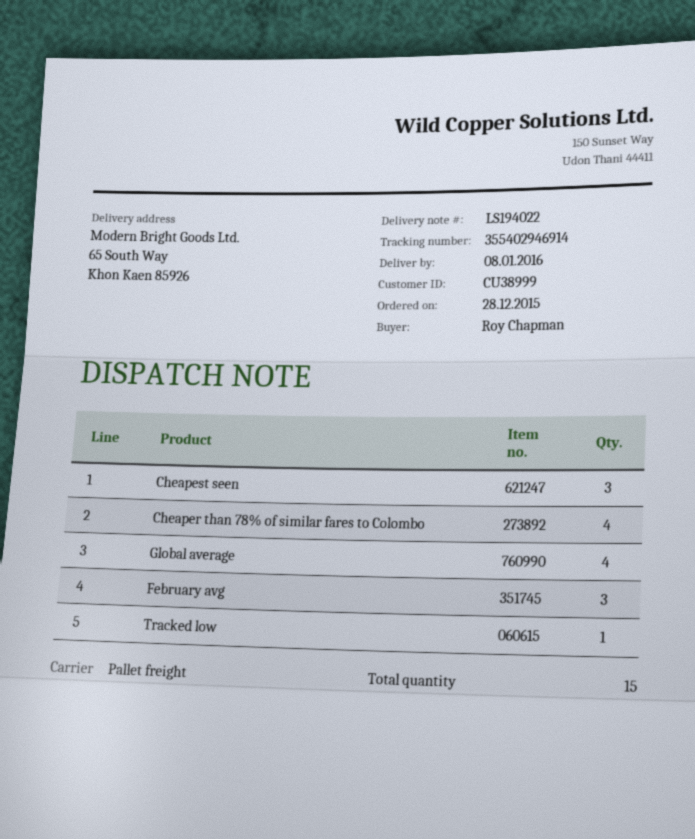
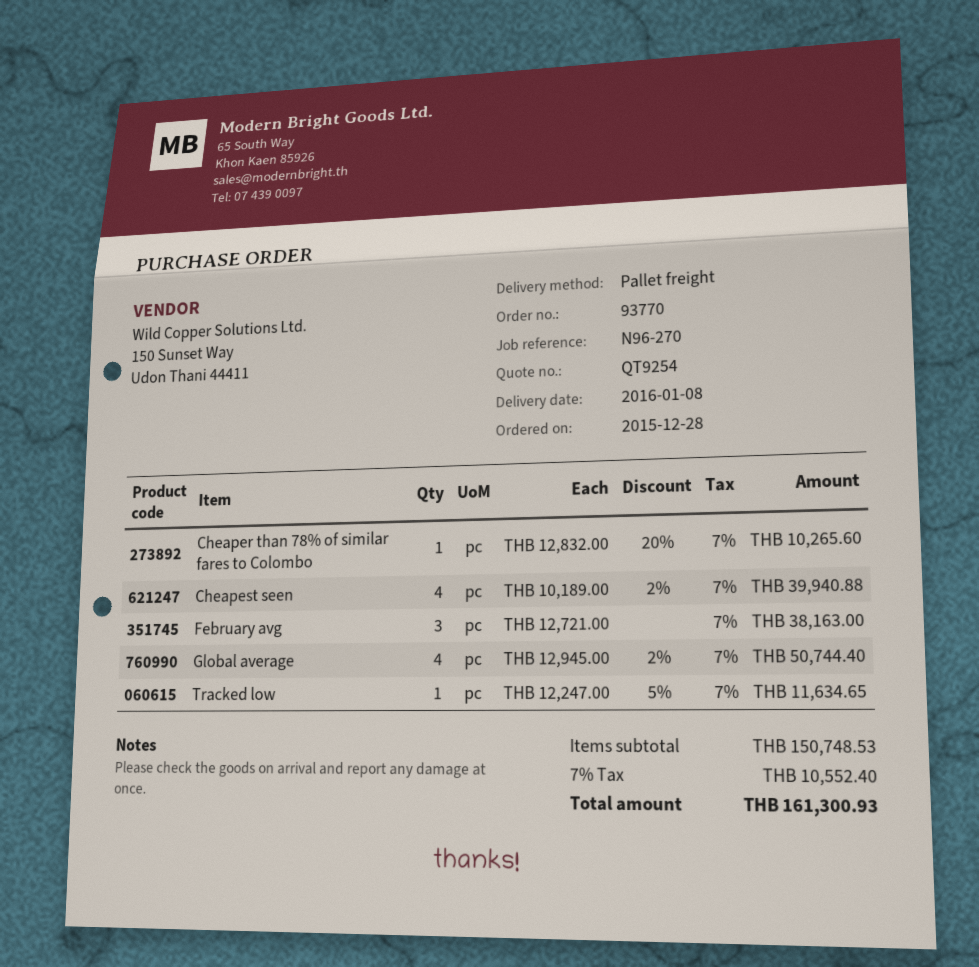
Cheapest seen: 3 -> 4
Cheaper than 78% of similar fares to Colombo: 4 -> 1

